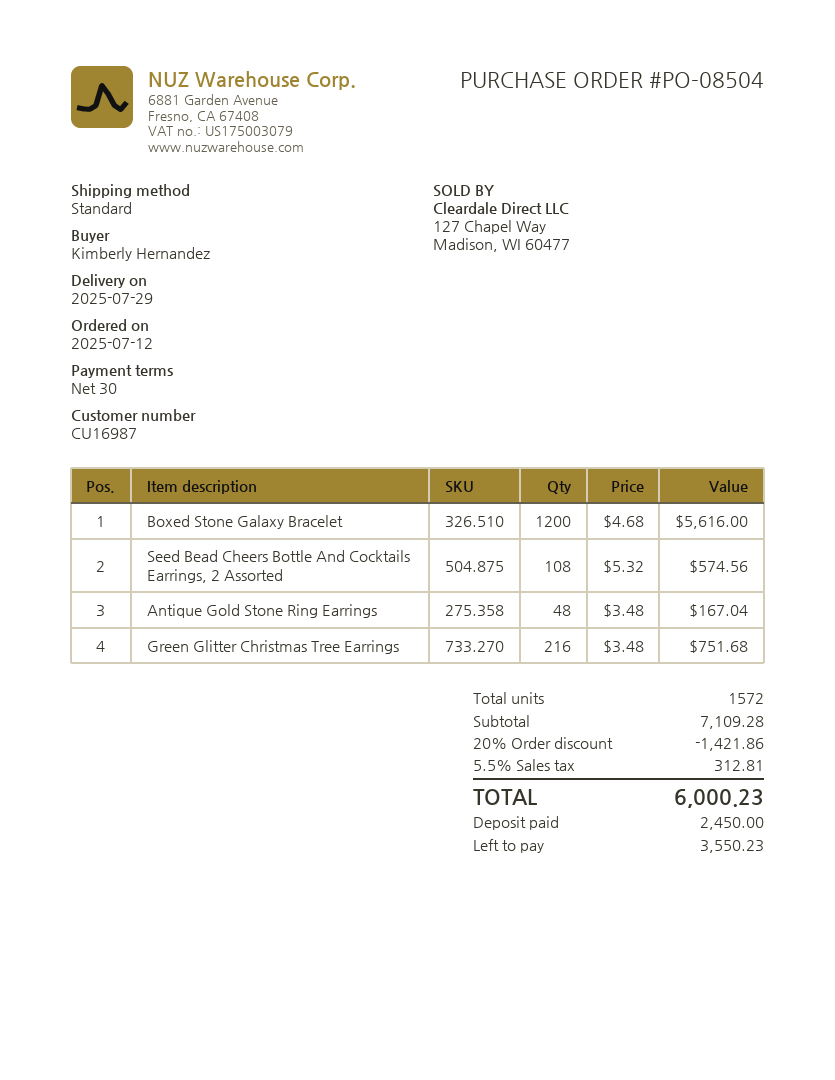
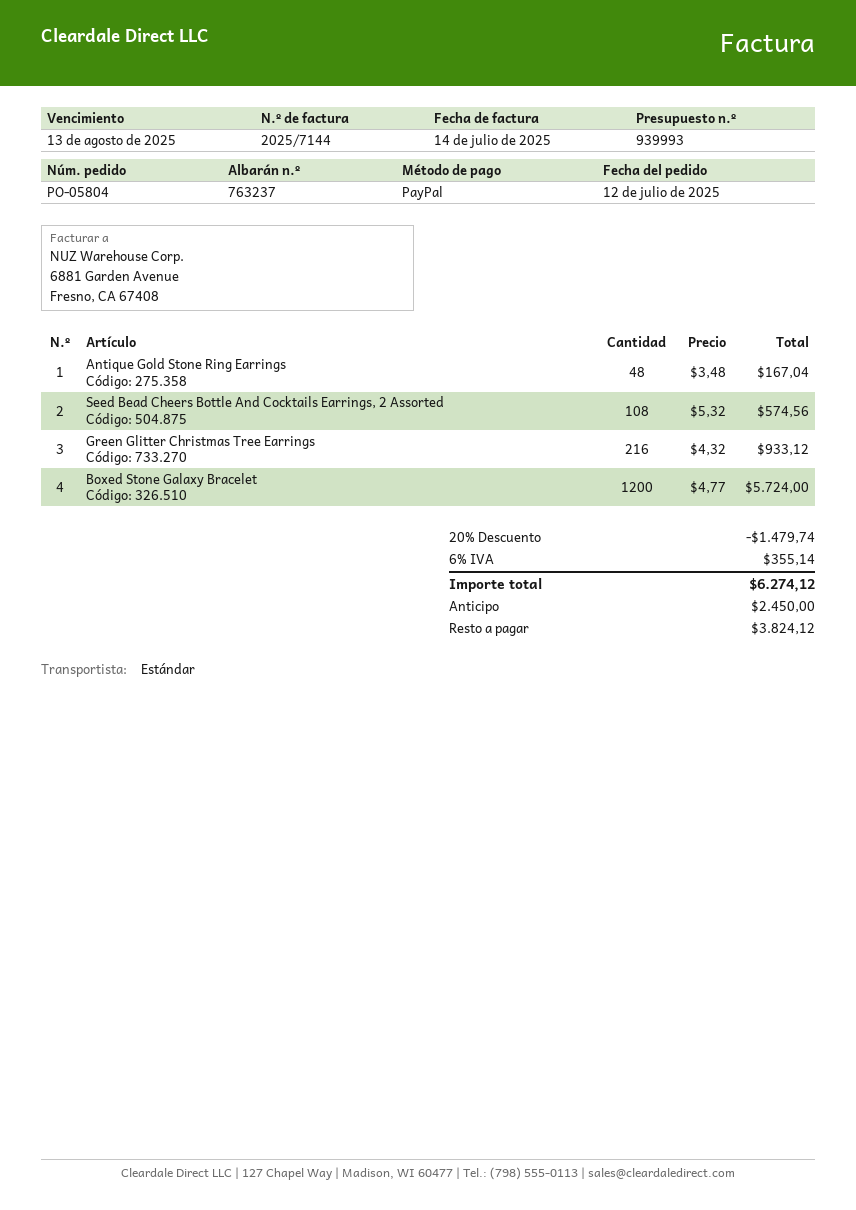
order number: PO-08504 -> PO-05804
Boxed Stone Galaxy Bracelet: 1200 x 4.68 = 5616.00 -> 1200 x 4.77 = 5724.00
Green Glitter Christmas Tree Earrings: 216 x 3.48 = 751.68 -> 216 x 4.32 = 933.12
discount: 20% = 1421.86 -> 20% = 1479.74
tax: 5.5% = 312.81 -> 6% = 355.14
total: 6000.23 -> 6274.12
balance: 3550.23 -> 3824.12

